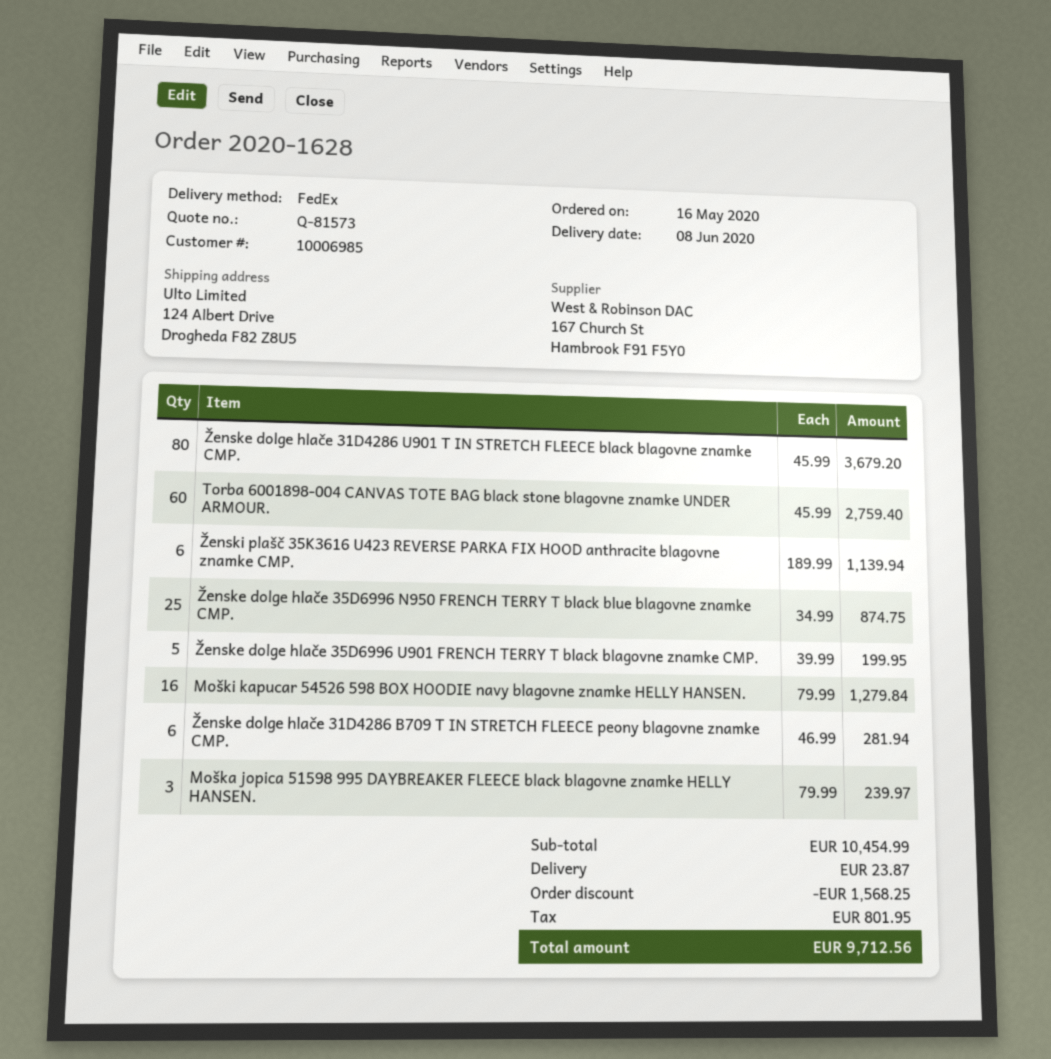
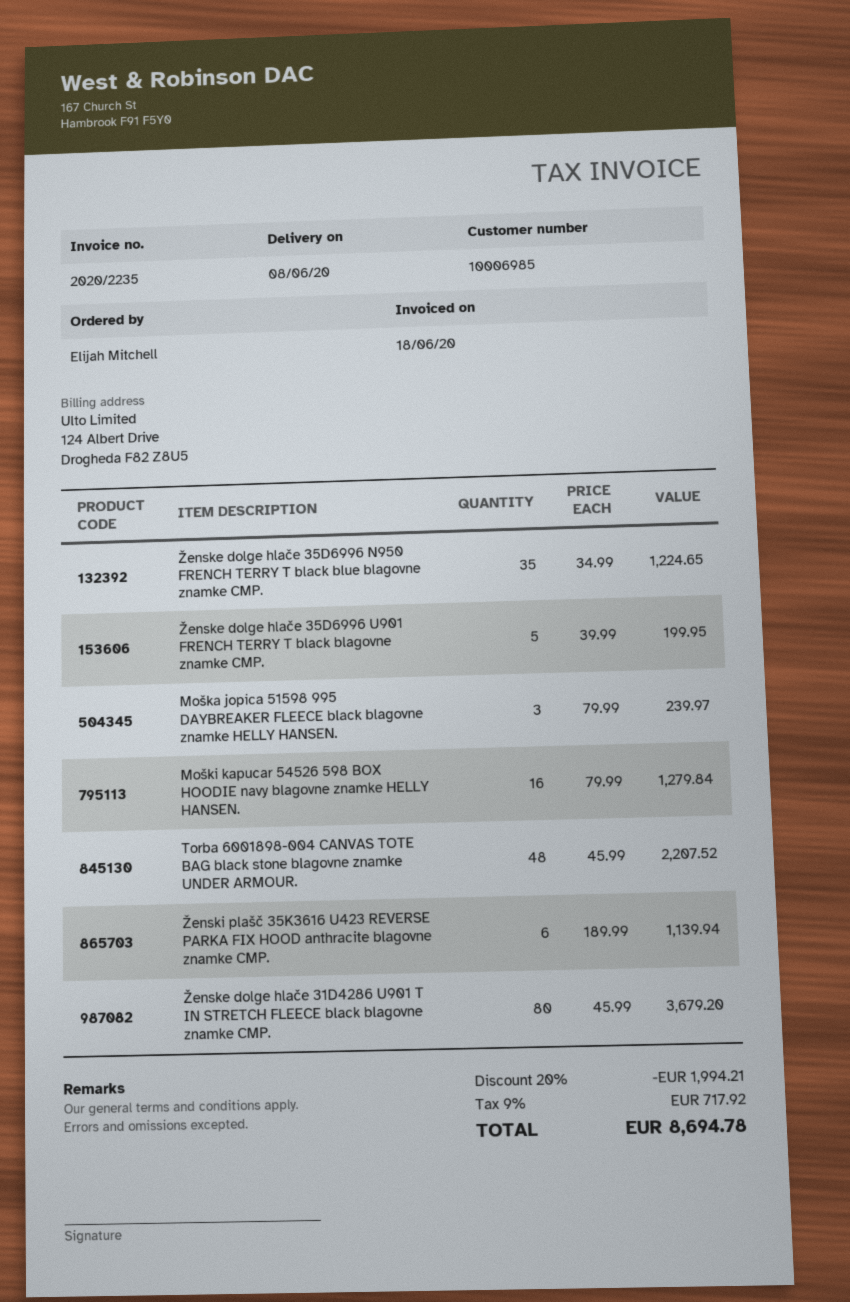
Torba 6001898-004 CANVAS TOTE BAG black stone blagovne znamke UNDER ARMOUR.: 60 x 45.99 = 2759.40 -> 48 x 45.99 = 2207.52
Ženske dolge hlače 35D6996 N950 FRENCH TERRY T black blue blagovne znamke CMP.: 25 x 34.99 = 874.75 -> 35 x 34.99 = 1224.65
Ženske dolge hlače 31D4286 B709 T IN STRETCH FLEECE peony blagovne znamke CMP.: 6 x 46.99 = 281.94 -> none
discount: 1568.25 -> 1994.21
shipping: 23.87 -> none
tax: 801.95 -> 717.92
total: 9712.56 -> 8694.78

